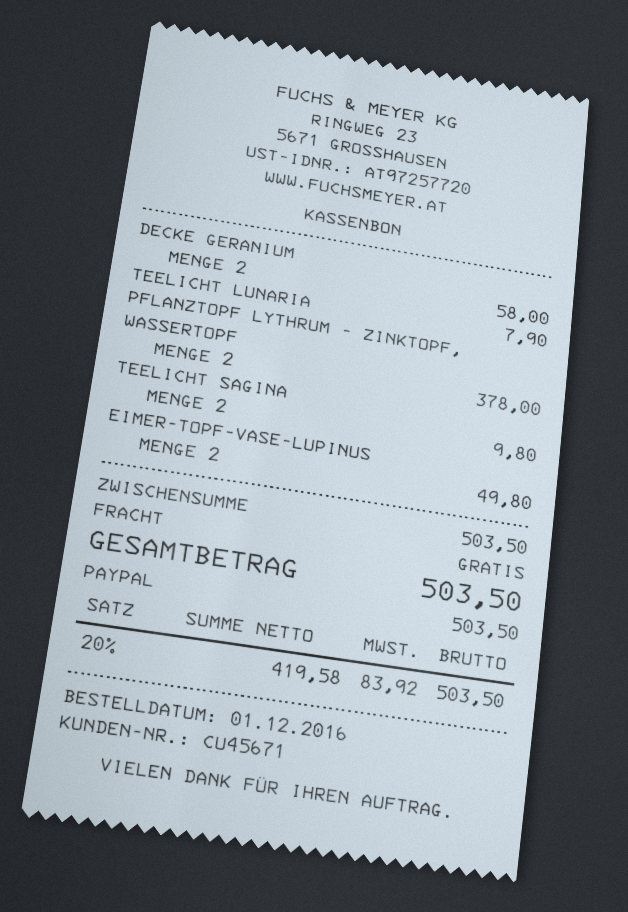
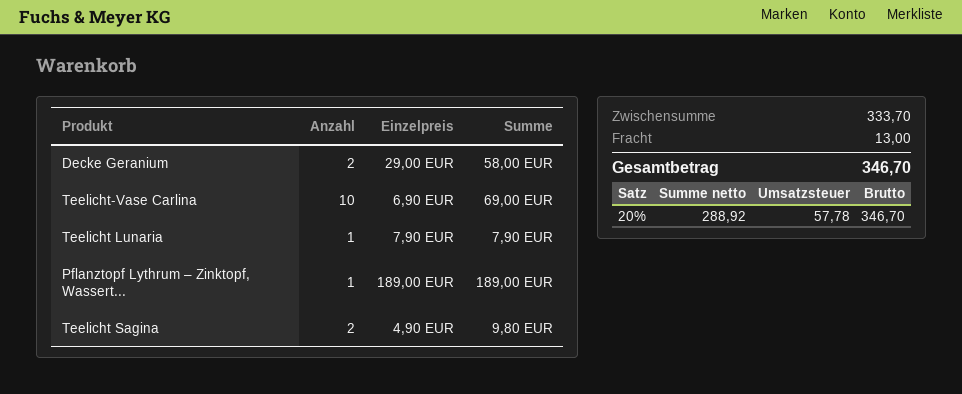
PFLANZTOPF LYTHRUM – ZINKTOPF, WASSERTOPF: 2 for 378.00 -> 1 for 189.00
EIMER-TOPF-VASE-LUPINUS: 2 for 49.80 -> none
Teelicht-Vase Carlina: none -> 10 for 69.00
subtotal: 503.50 -> 333.70
shipping: 0.00 -> 13.00
net: 419.58 -> 288.92
tax: 20% = 83.92 -> 20% = 57.78
total: 503.50 -> 346.70

